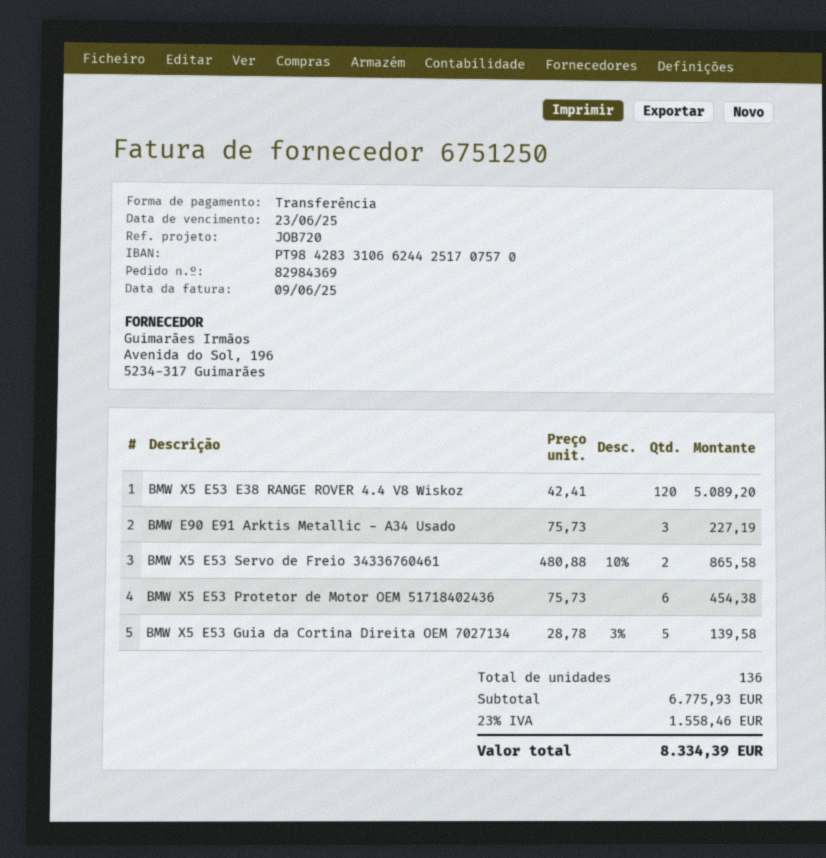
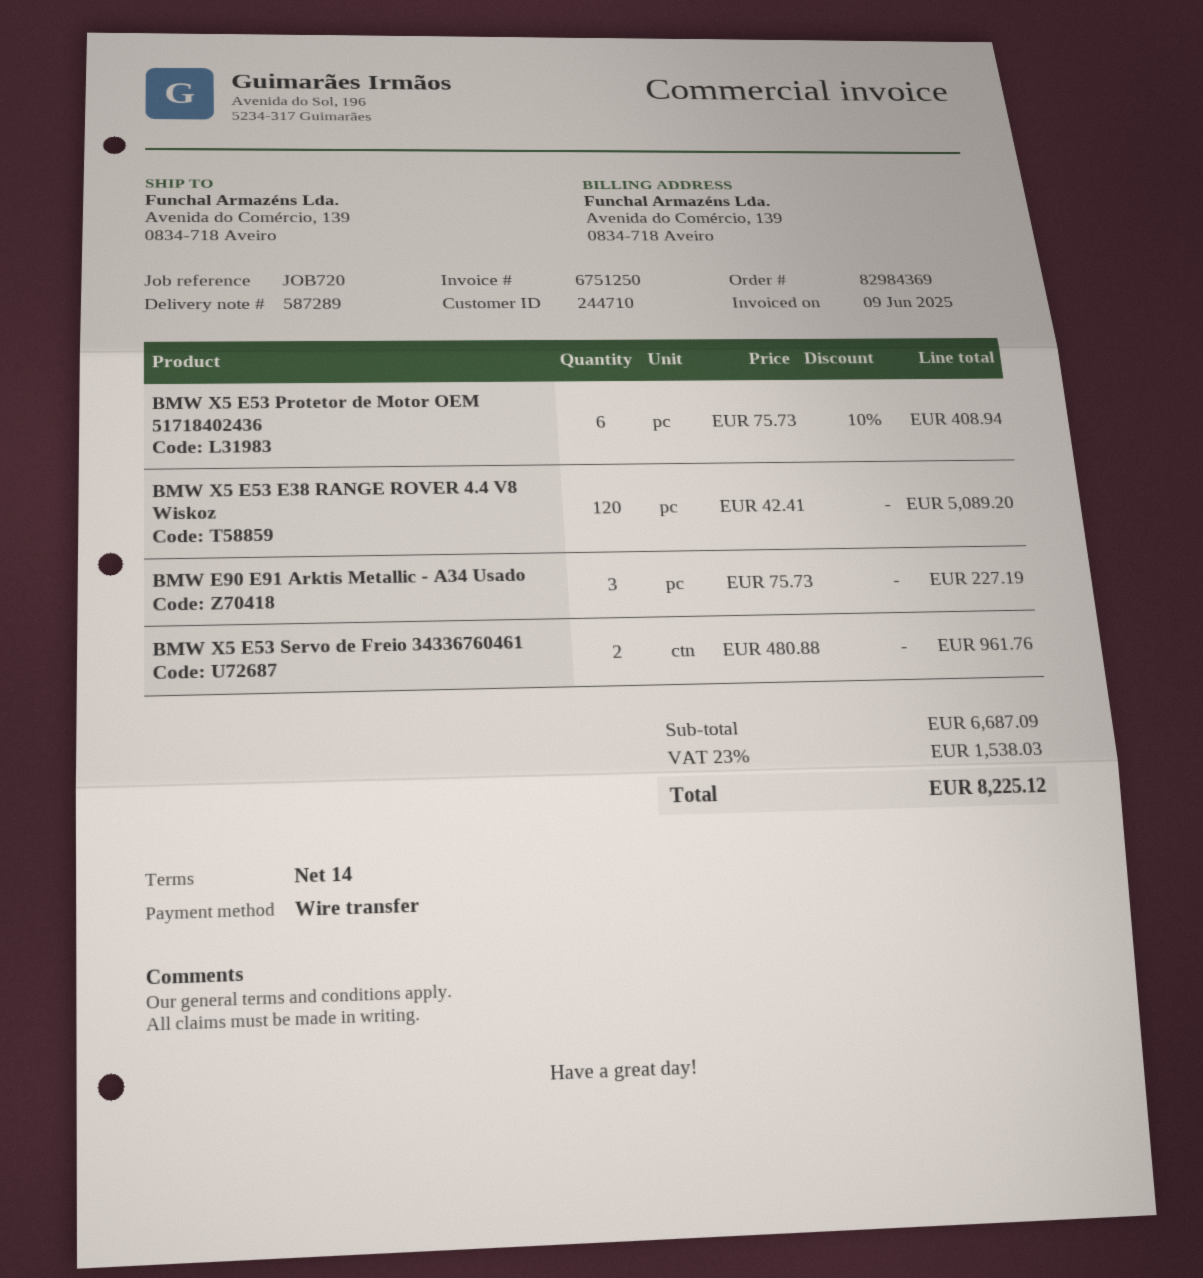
BMW X5 E53 Servo de Freio 34336760461: 2 x 480.88 - 10% = 865.58 -> 2 x 480.88 = 961.76
BMW X5 E53 Protetor de Motor OEM 51718402436: 6 x 75.73 = 454.38 -> 6 x 75.73 - 10% = 408.94
BMW X5 E53 Guia da Cortina Direita OEM 7027134: 5 x 28.78 - 3% = 139.58 -> none
subtotal: 6775.93 -> 6687.09
tax: 23% = 1558.46 -> 23% = 1538.03
total: 8334.39 -> 8225.12

